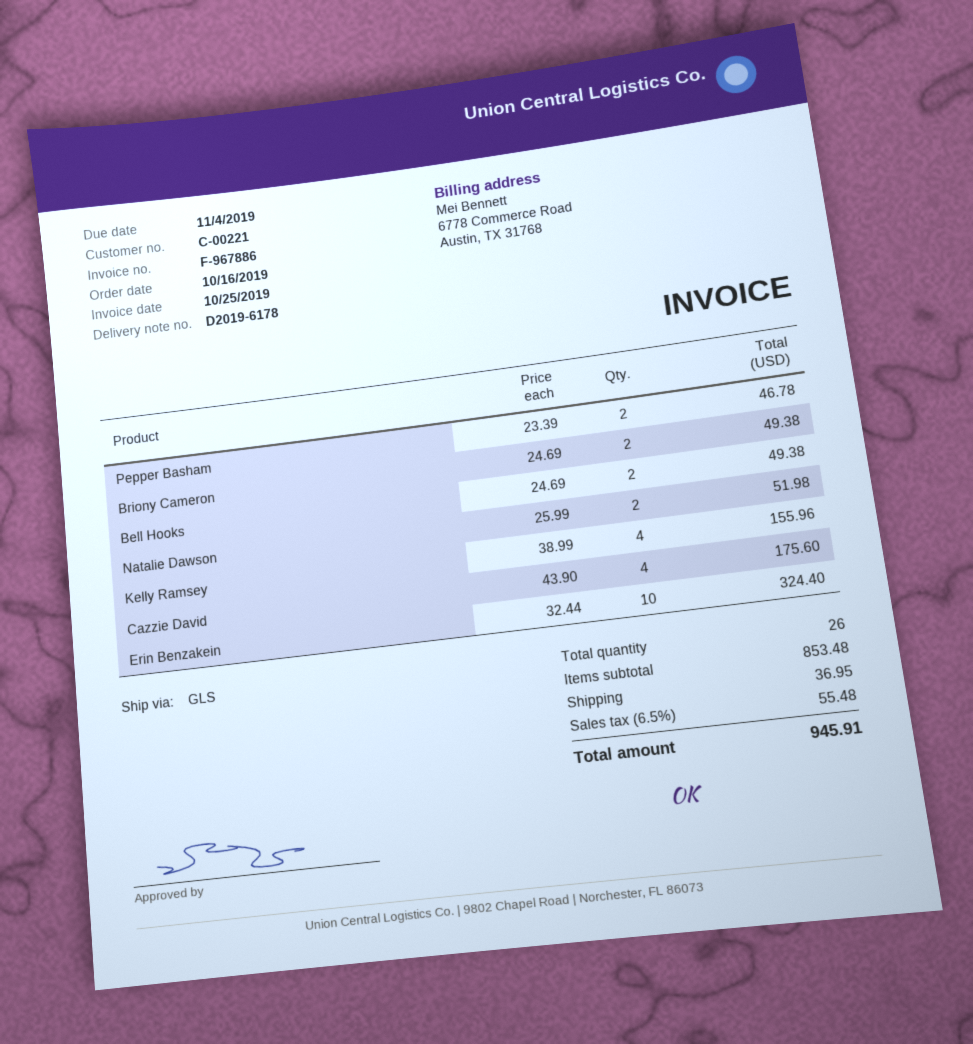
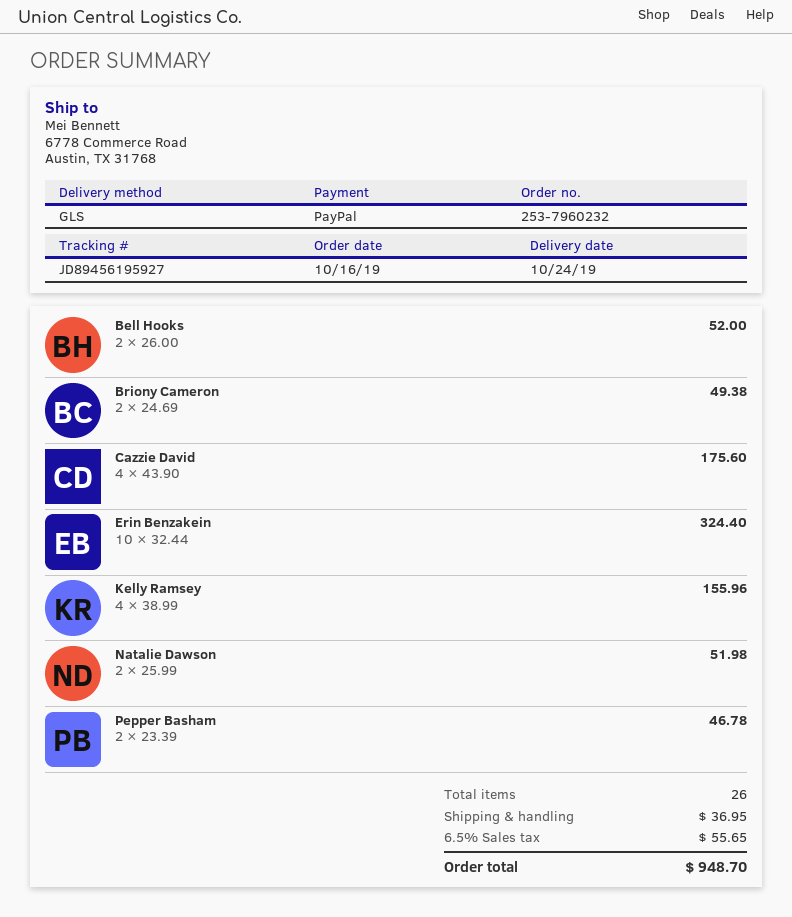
Bell Hooks: 2 x 24.69 = 49.38 -> 2 x 26.00 = 52.00
tax: 6.5% = 55.48 -> 6.5% = 55.65
total: 945.91 -> 948.70

